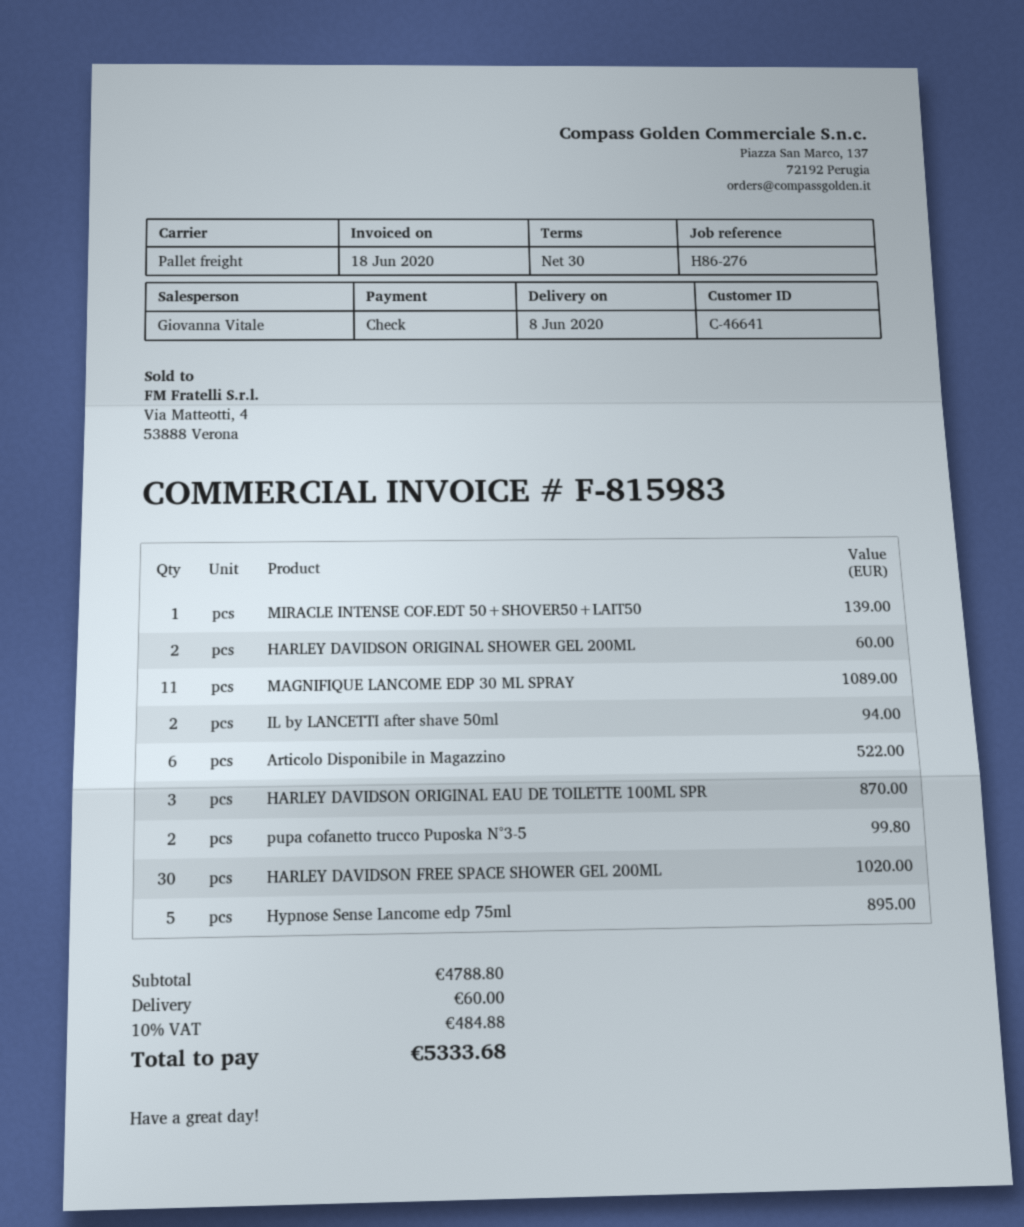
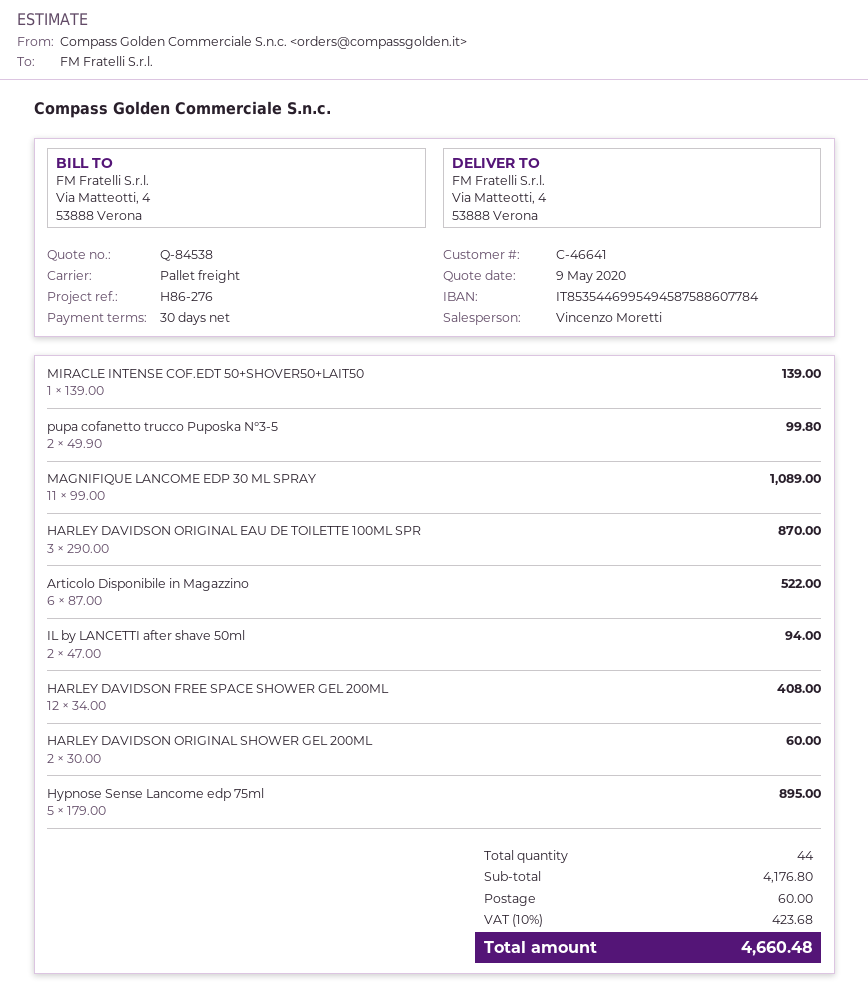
sales rep: Giovanna Vitale -> Vincenzo Moretti
HARLEY DAVIDSON FREE SPACE SHOWER GEL 200ML: 30 for 1020.00 -> 12 for 408.00
subtotal: 4788.80 -> 4176.80
tax: 10% = 484.88 -> 10% = 423.68
total: 5333.68 -> 4660.48

